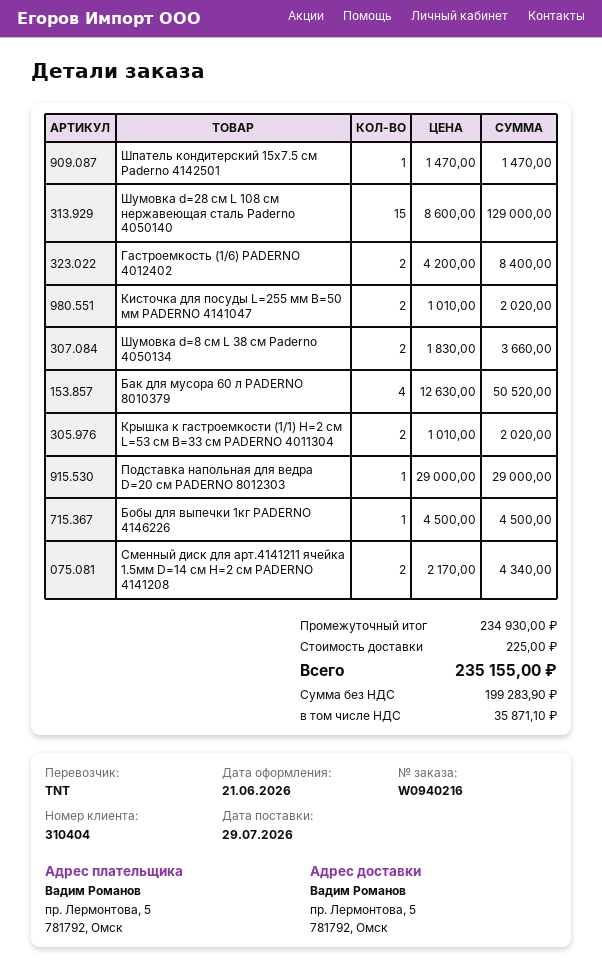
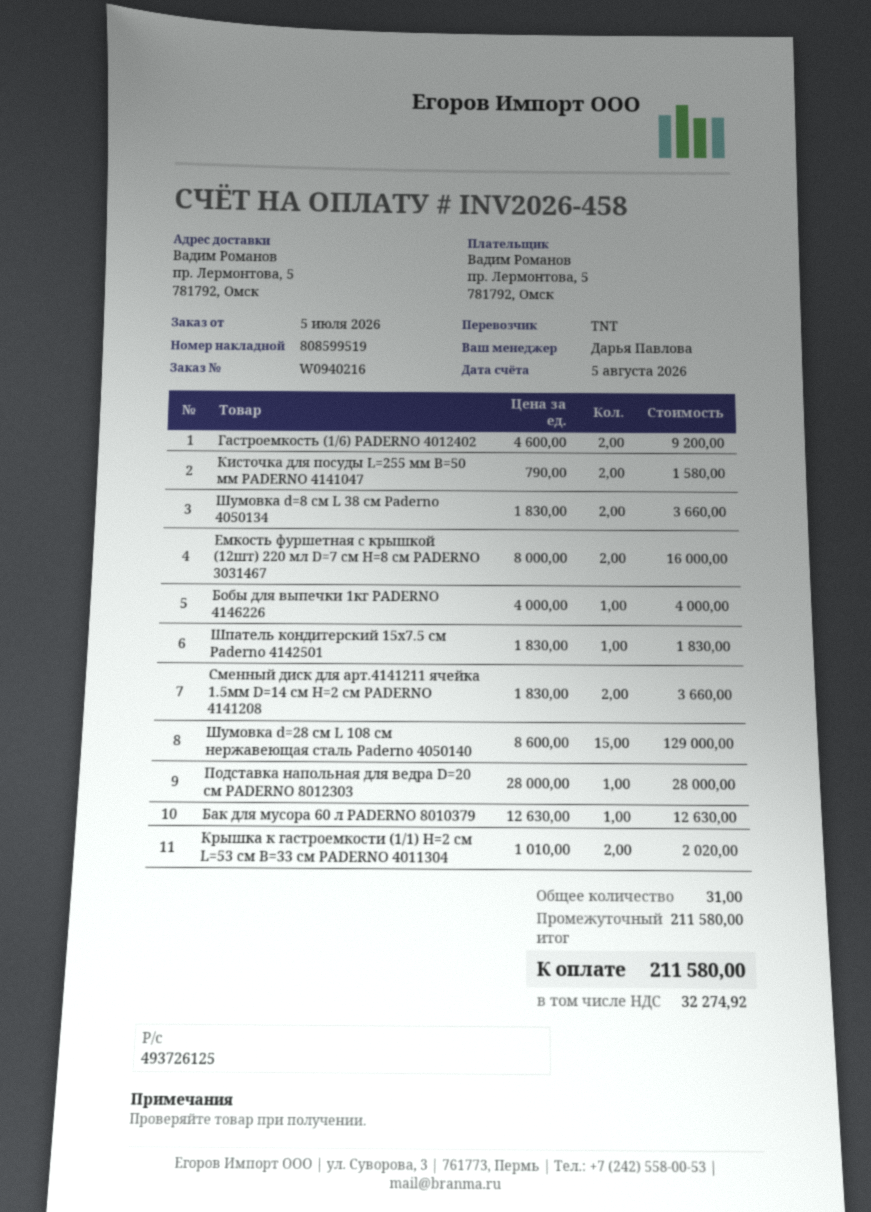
order date: 2026-06-21 -> 2026-07-05
Шпатель кондитерский 15х7.5 см Paderno 4142501: 1 x 1470.00 = 1470.00 -> 1 x 1830.00 = 1830.00
Гастроемкость (1/6) PADERNO 4012402: 2 x 4200.00 = 8400.00 -> 2 x 4600.00 = 9200.00
Кисточка для посуды L=255 мм B=50 мм PADERNO 4141047: 2 x 1010.00 = 2020.00 -> 2 x 790.00 = 1580.00
Бак для мусора 60 л PADERNO 8010379: 4 x 12630.00 = 50520.00 -> 1 x 12630.00 = 12630.00
Подставка напольная для ведра D=20 см PADERNO 8012303: 1 x 29000.00 = 29000.00 -> 1 x 28000.00 = 28000.00
Бобы для выпечки 1кг PADERNO 4146226: 1 x 4500.00 = 4500.00 -> 1 x 4000.00 = 4000.00
Сменный диск для арт.4141211 ячейка 1.5мм D=14 см H=2 см PADERNO 4141208: 2 x 2170.00 = 4340.00 -> 2 x 1830.00 = 3660.00
Емкость фуршетная с крышкой (12шт) 220 мл D=7 см H=8 см PADERNO 3031467: none -> 2 x 8000.00 = 16000.00
subtotal: 234930.00 -> 211580.00
shipping: 225.00 -> none
tax: 35871.10 -> 32274.92
total: 235155.00 -> 211580.00

